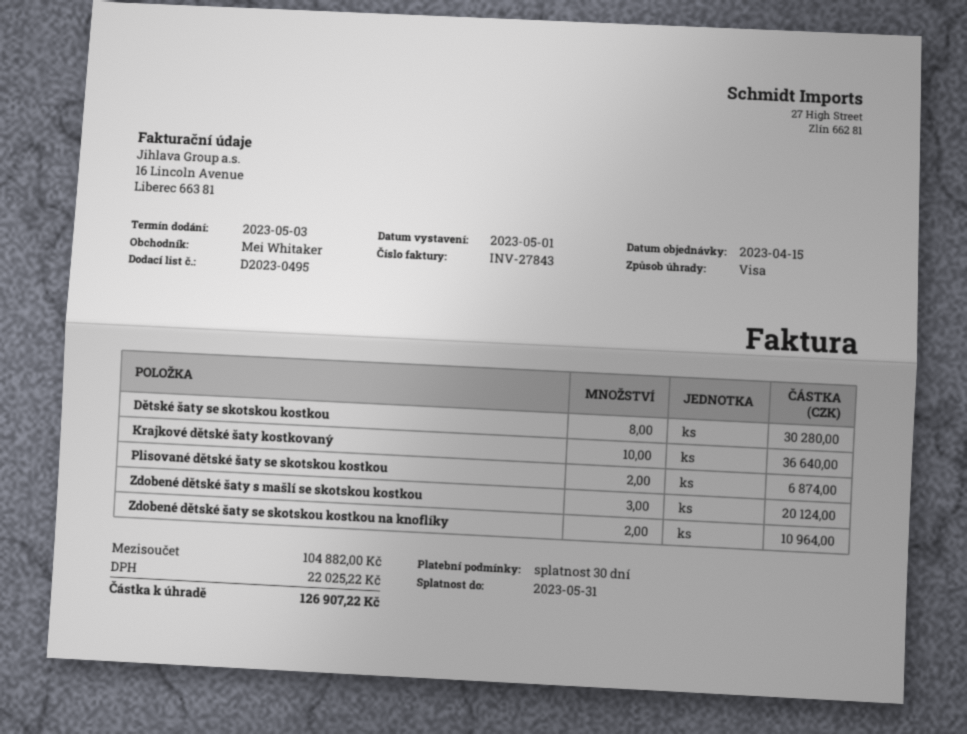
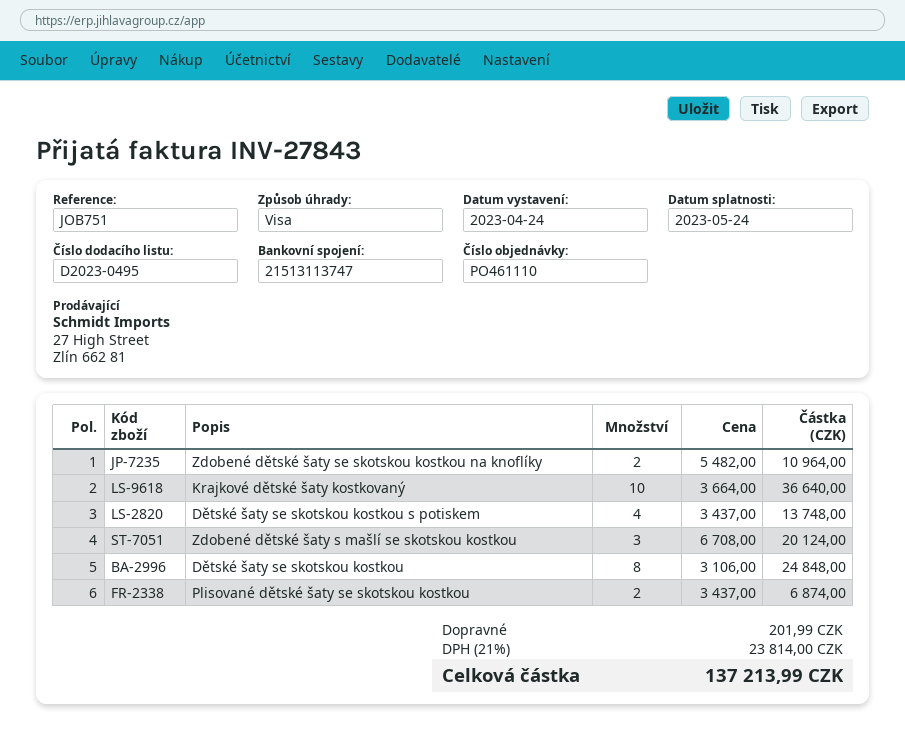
invoice date: 2023-05-01 -> 2023-04-24
due date: 2023-05-31 -> 2023-05-24
Dětské šaty se skotskou kostkou: 8 for 30280.00 -> 8 for 24848.00
Dětské šaty se skotskou kostkou s potiskem: none -> 4 for 13748.00
shipping: none -> 201.99
tax: 22025.22 -> 23814.00
total: 126907.22 -> 137213.99

